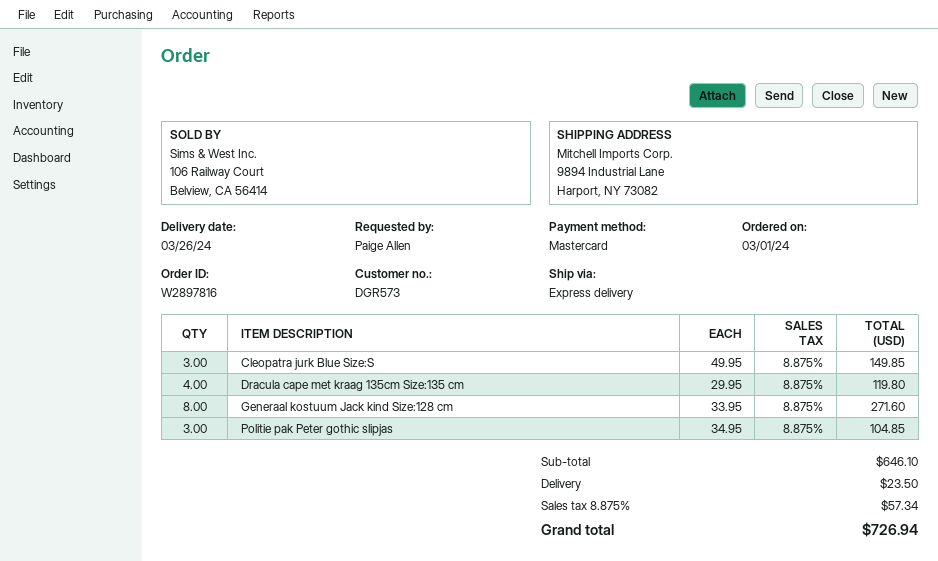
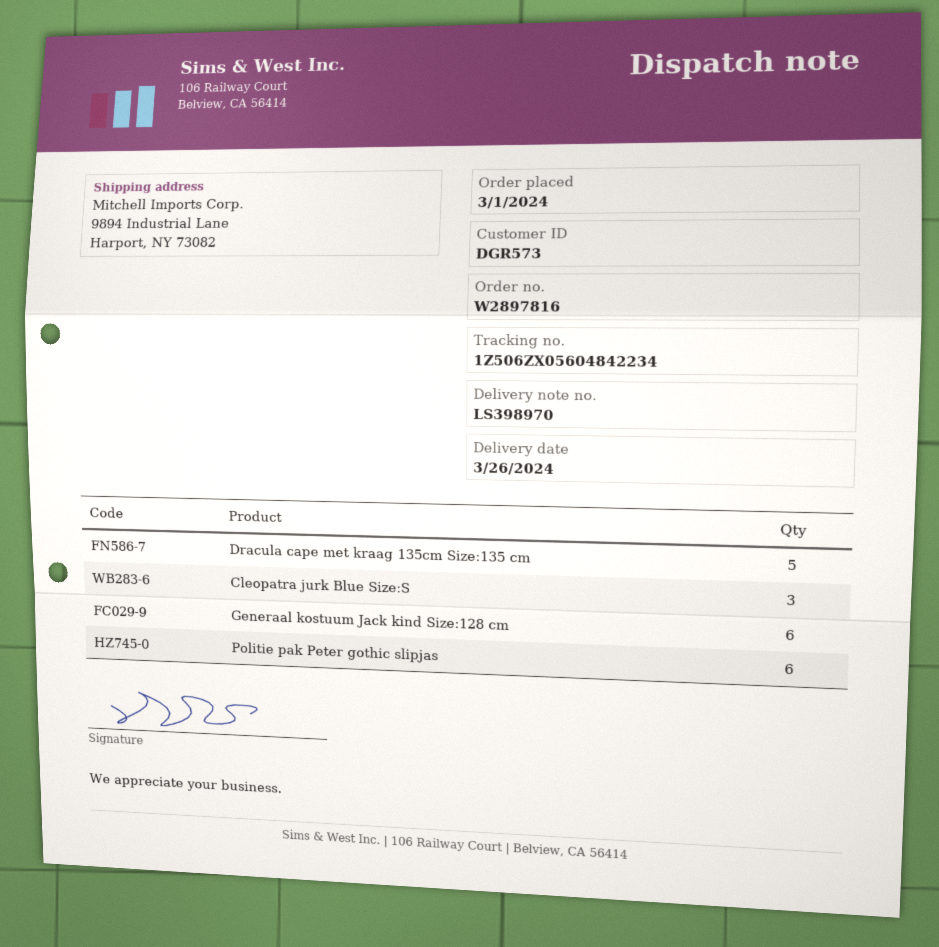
Dracula cape met kraag 135cm Size:135 cm: 4 -> 5
Generaal kostuum Jack kind Size:128 cm: 8 -> 6
Politie pak Peter gothic slipjas: 3 -> 6

